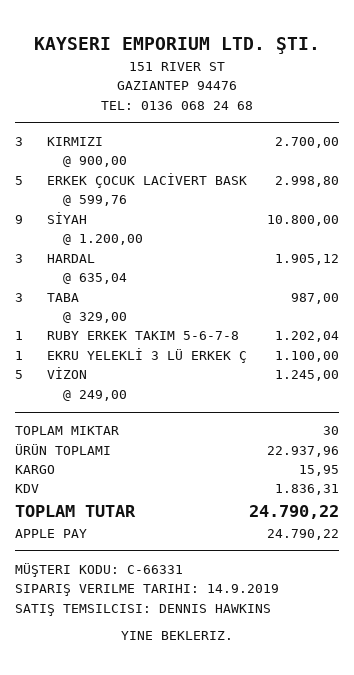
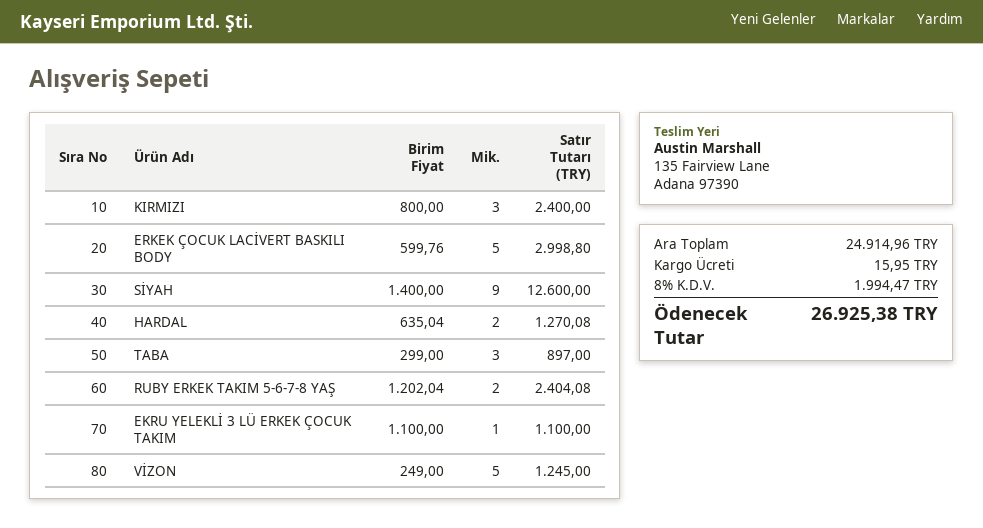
KIRMIZI: 3 x 900.00 = 2700.00 -> 3 x 800.00 = 2400.00
SİYAH: 9 x 1200.00 = 10800.00 -> 9 x 1400.00 = 12600.00
HARDAL: 3 x 635.04 = 1905.12 -> 2 x 635.04 = 1270.08
TABA: 3 x 329.00 = 987.00 -> 3 x 299.00 = 897.00
RUBY ERKEK TAKIM 5-6-7-8: 1 x 1202.04 = 1202.04 -> 2 x 1202.04 = 2404.08
subtotal: 22937.96 -> 24914.96
tax: 1836.31 -> 1994.47
total: 24790.22 -> 26925.38

